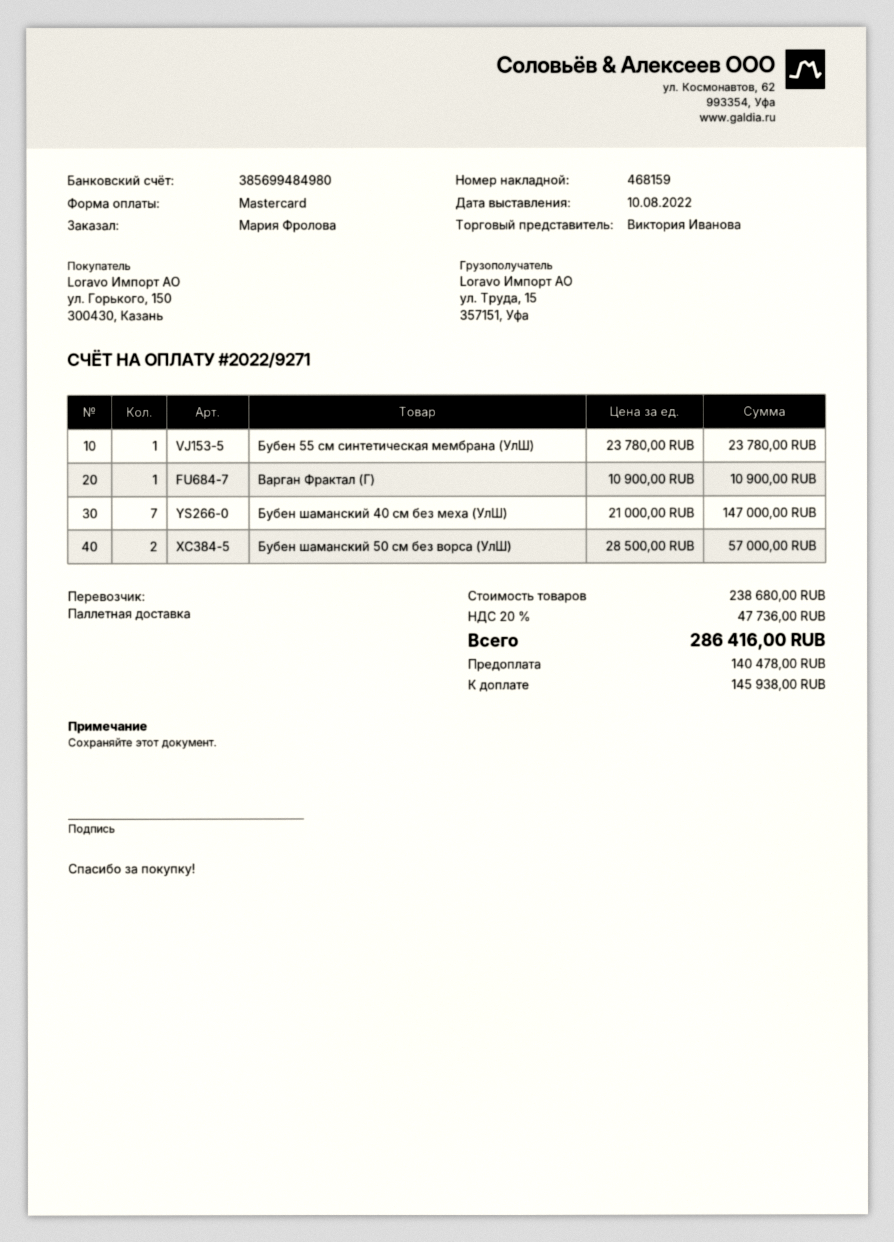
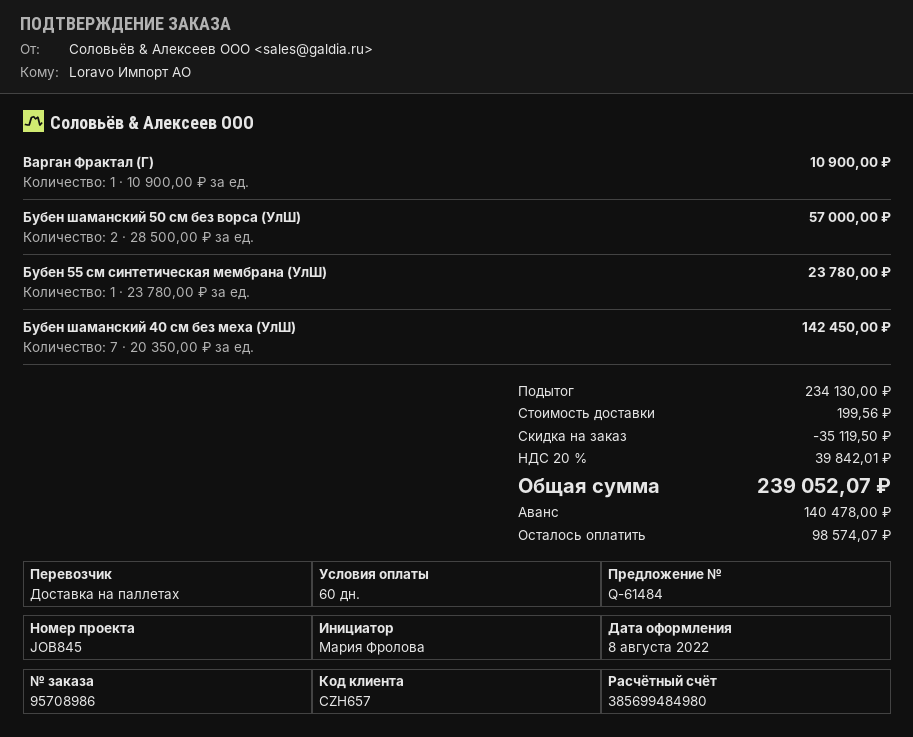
Бубен шаманский 40 см без меха (УлШ): 7 x 21000.00 = 147000.00 -> 7 x 20350.00 = 142450.00
subtotal: 238680.00 -> 234130.00
discount: none -> 35119.50
shipping: none -> 199.56
tax: 20% = 47736.00 -> 20% = 39842.01
total: 286416.00 -> 239052.07
balance: 145938.00 -> 98574.07

